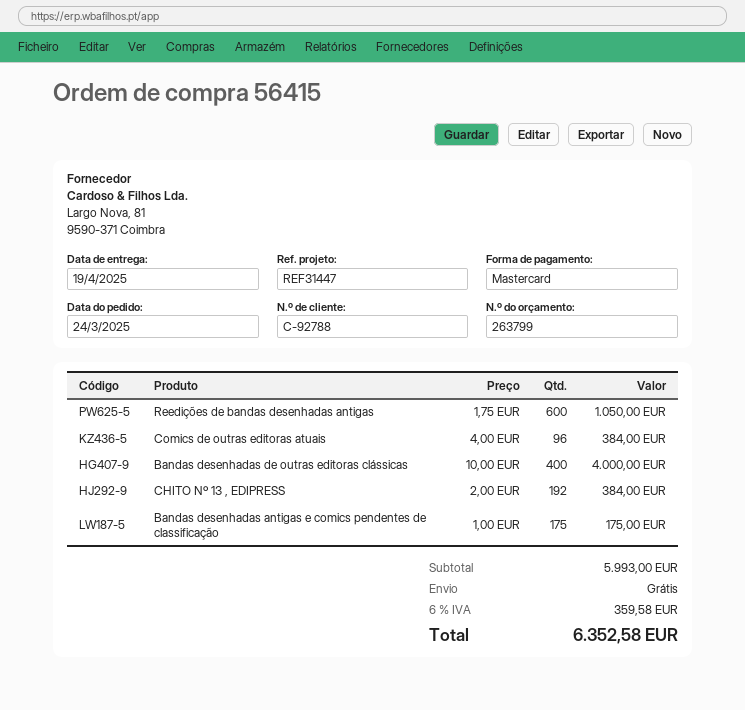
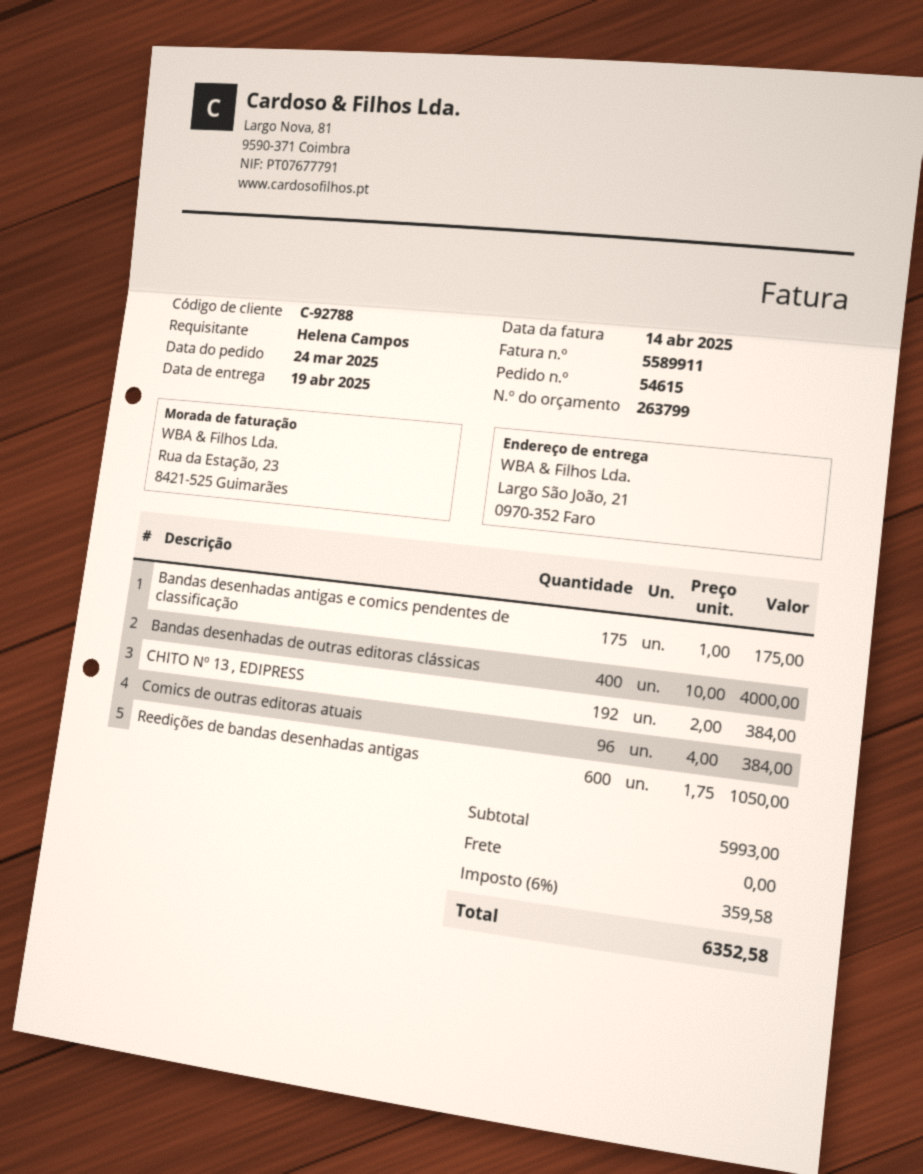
order number: 56415 -> 54615

